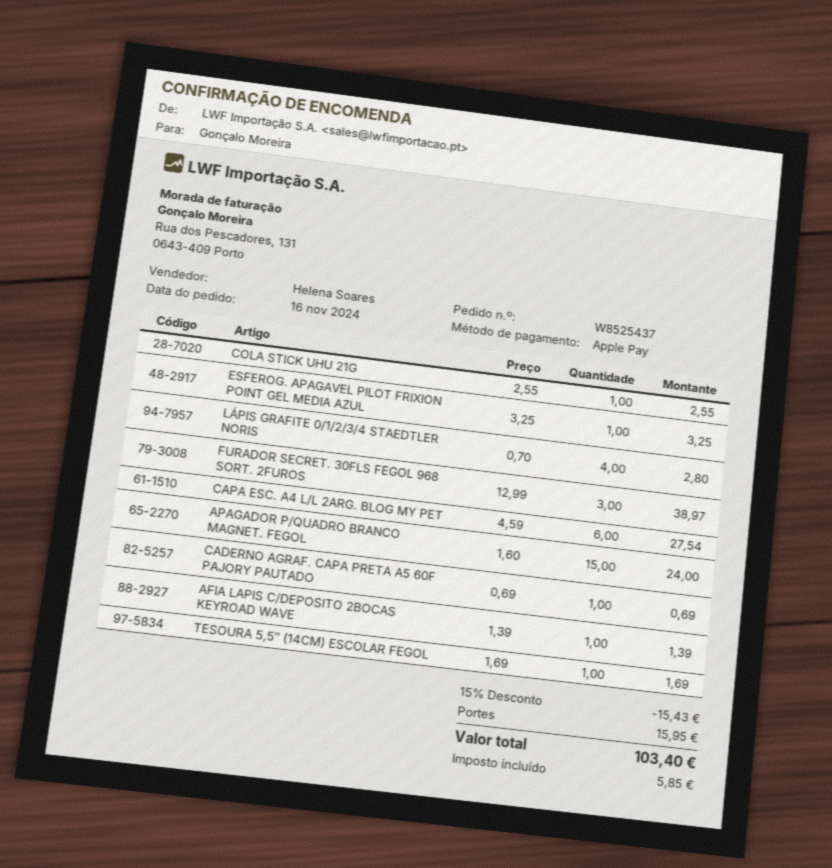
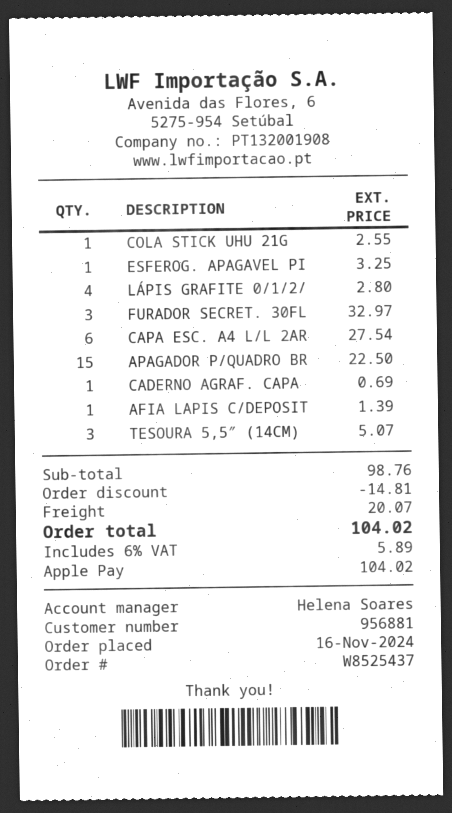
FURADOR SECRET. 30FLS FEGOL 968 SORT. 2FUROS: 3 for 38.97 -> 3 for 32.97
APAGADOR P/QUADRO BRANCO MAGNET. FEGOL: 15 for 24.00 -> 15 for 22.50
TESOURA 5,5″ (14CM) ESCOLAR FEGOL: 1 for 1.69 -> 3 for 5.07
discount: 15.43 -> 14.81
shipping: 15.95 -> 20.07
tax: 5.85 -> 5.89
total: 103.40 -> 104.02

